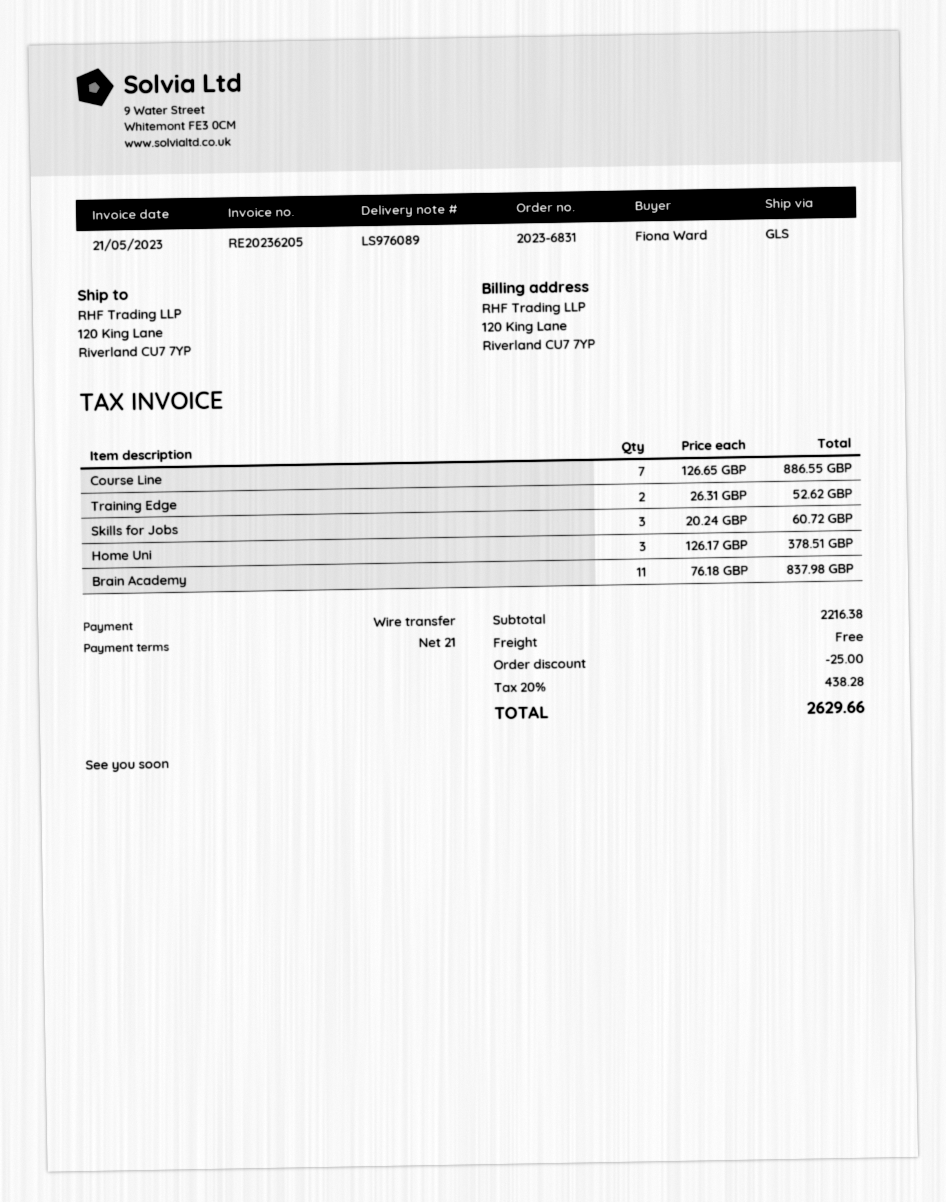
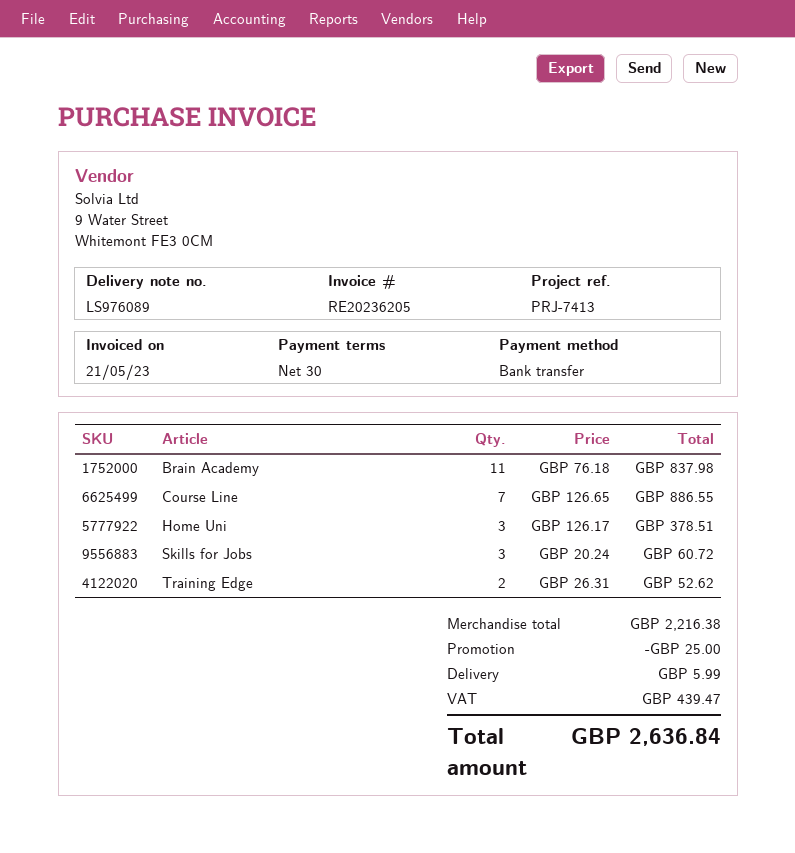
payment terms: 21 days -> 30 days
shipping: 0.00 -> 5.99
tax: 438.28 -> 439.47
total: 2629.66 -> 2636.84

